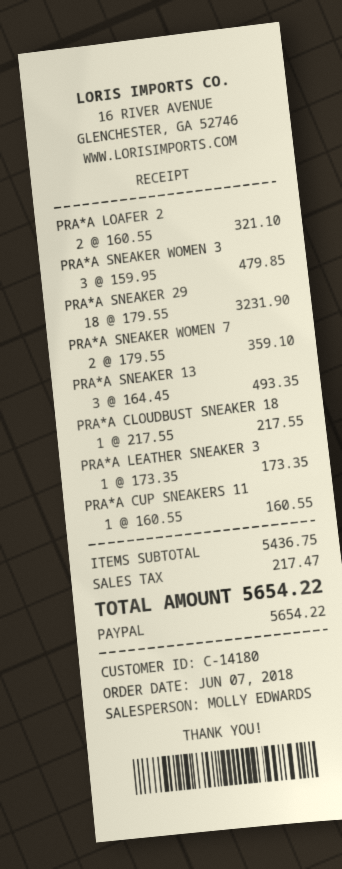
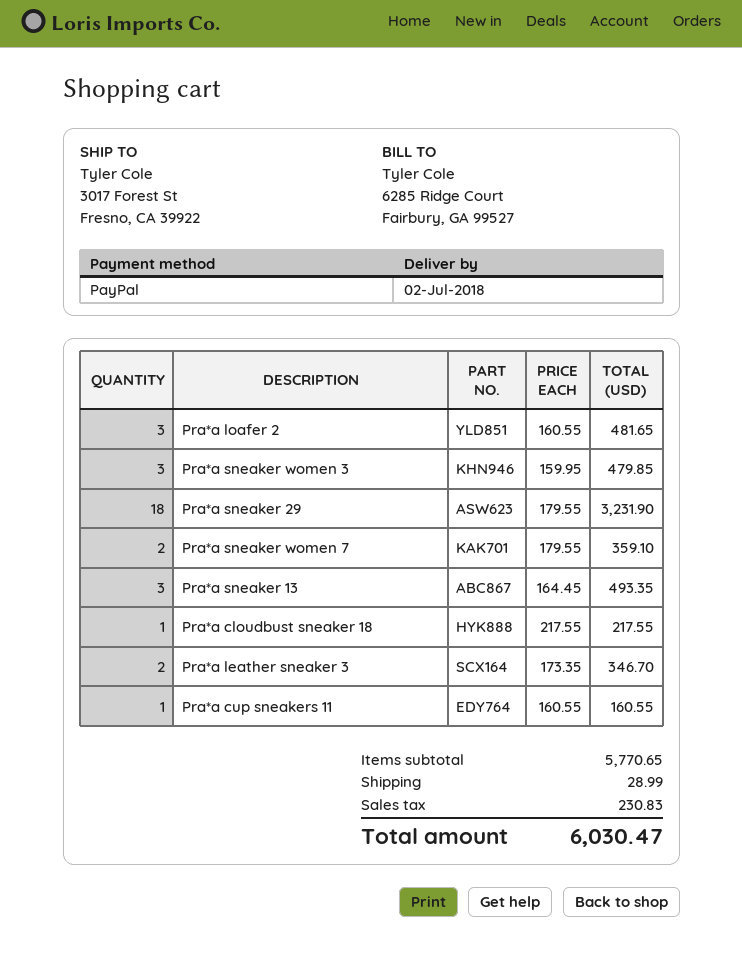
PRA*A LOAFER 2: 2 x 160.55 = 321.10 -> 3 x 160.55 = 481.65
PRA*A LEATHER SNEAKER 3: 1 x 173.35 = 173.35 -> 2 x 173.35 = 346.70
subtotal: 5436.75 -> 5770.65
shipping: none -> 28.99
tax: 217.47 -> 230.83
total: 5654.22 -> 6030.47

